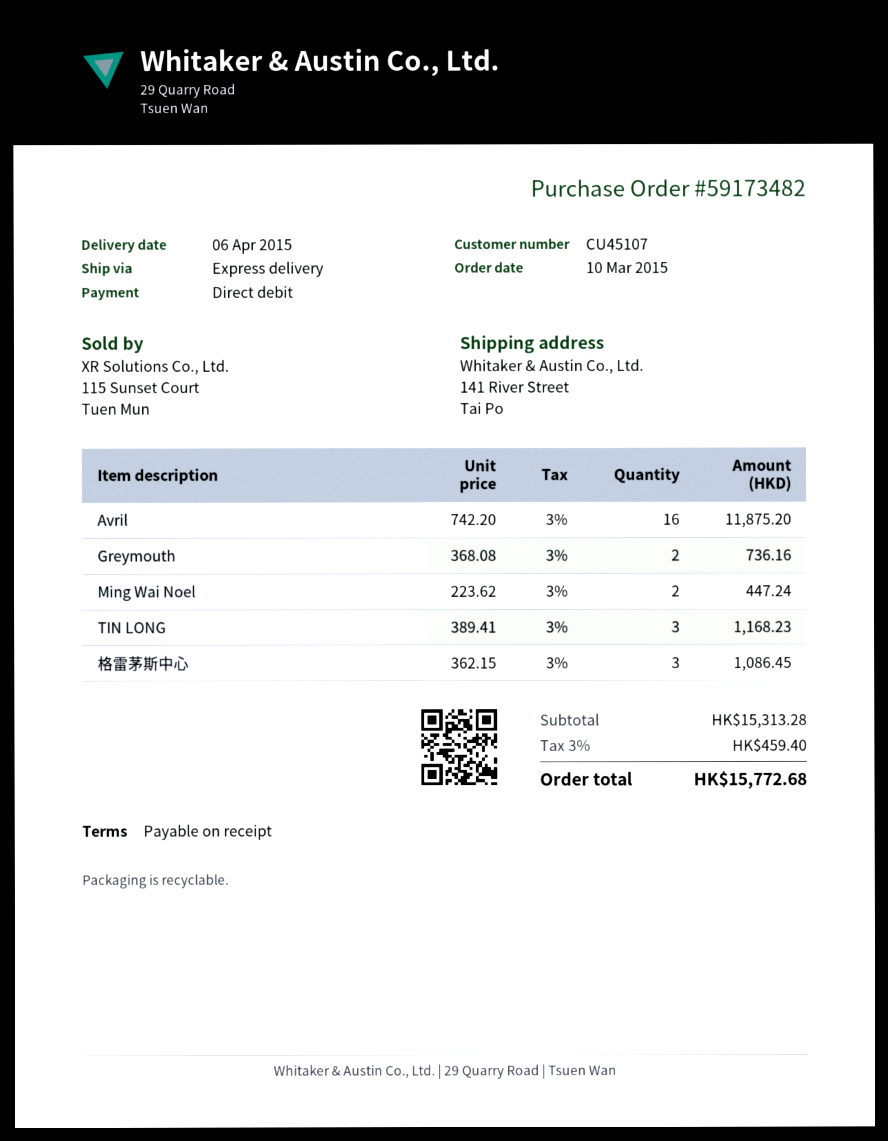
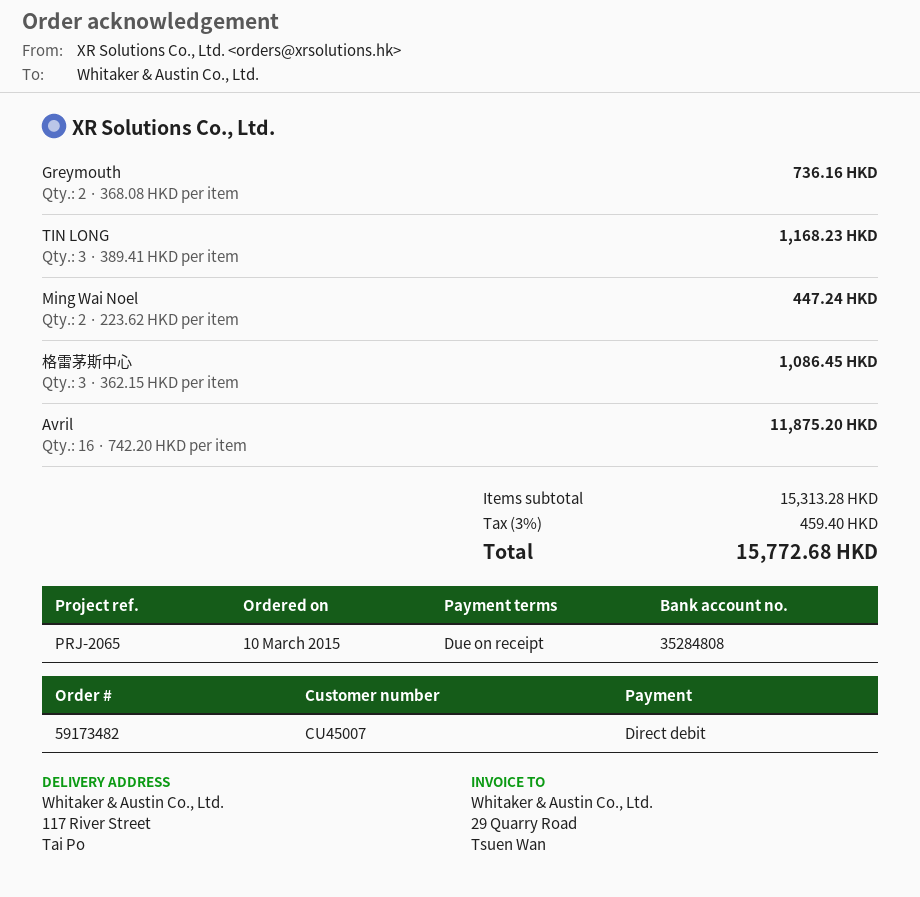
customer number: CU45107 -> CU45007
ship to: 141 River Street, Tai Po -> 117 River Street, Tai Po

